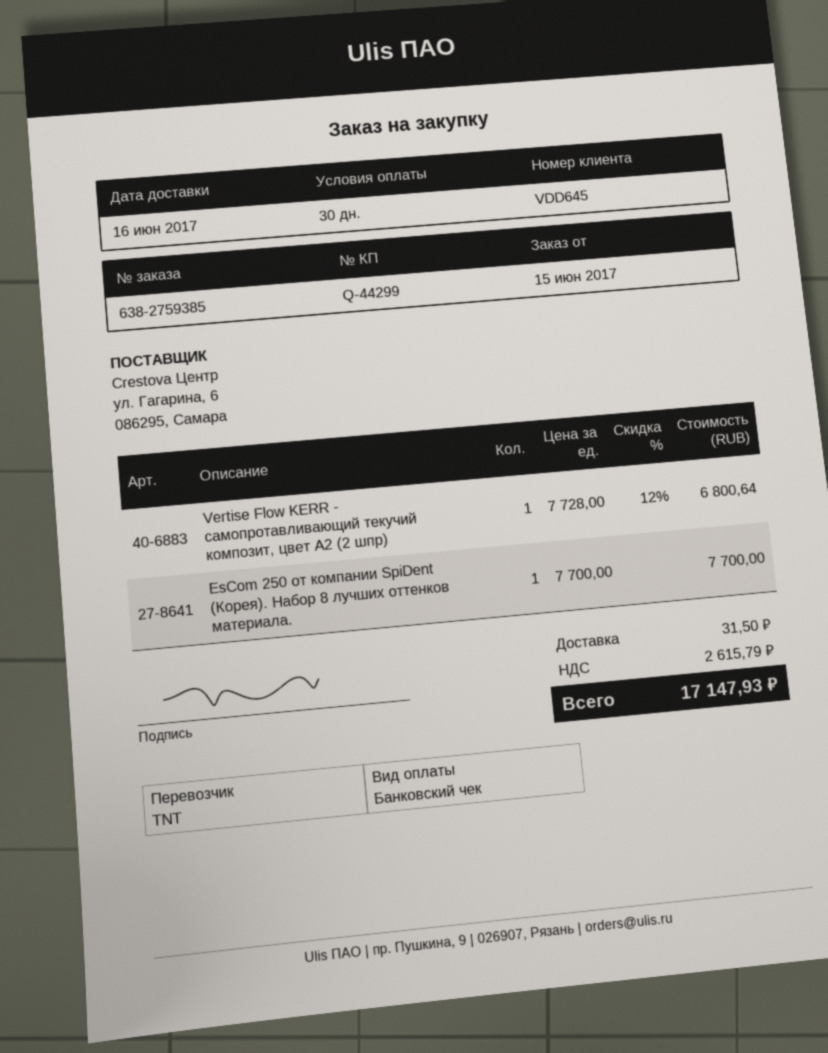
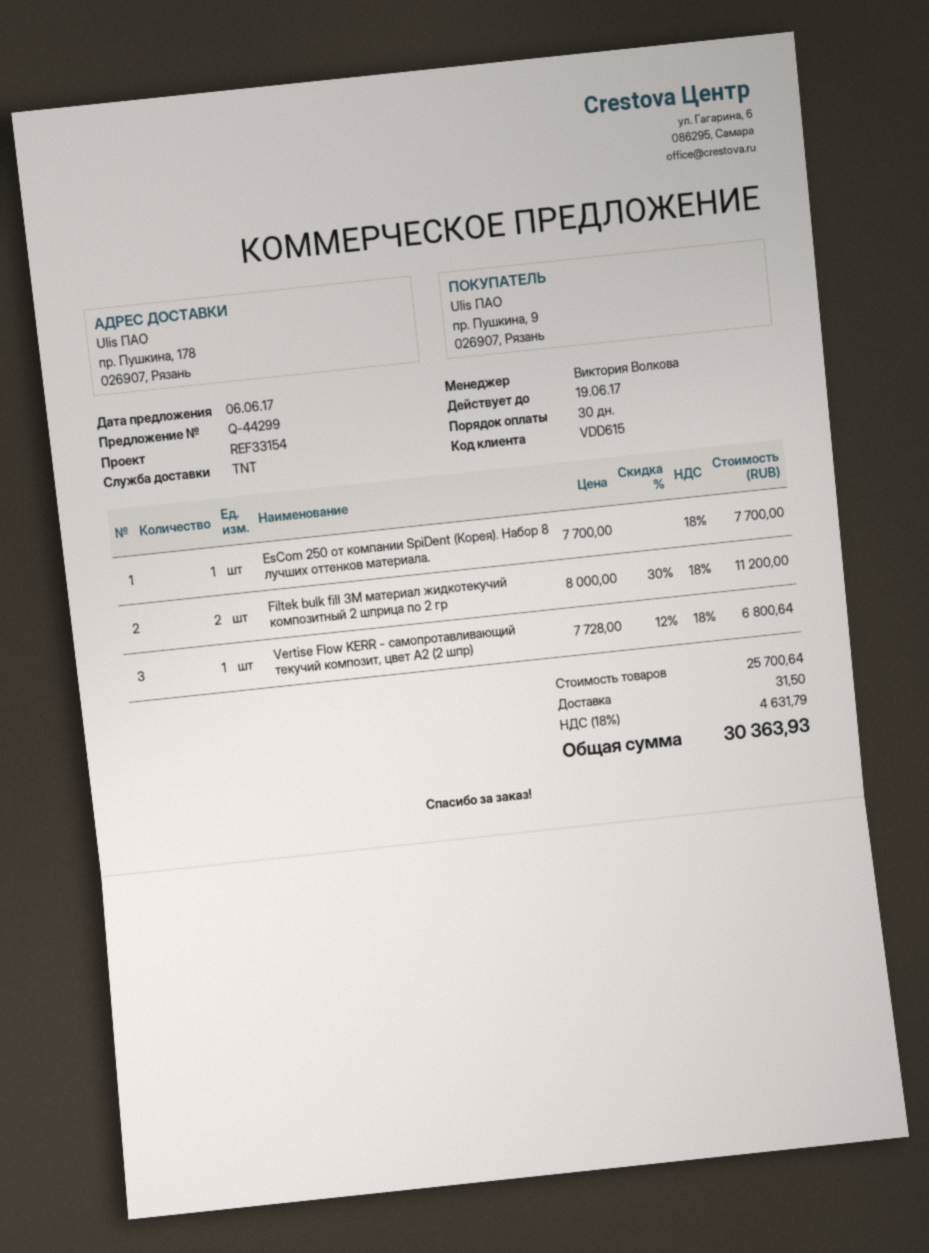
customer number: VDD645 -> VDD615
Filtek bulk fill 3M материал жидкотекучий композитный 2 шприца по 2 гр: none -> 2 x 8000.00 - 30% = 11200.00
tax: 2615.79 -> 4631.79
total: 17147.93 -> 30363.93

